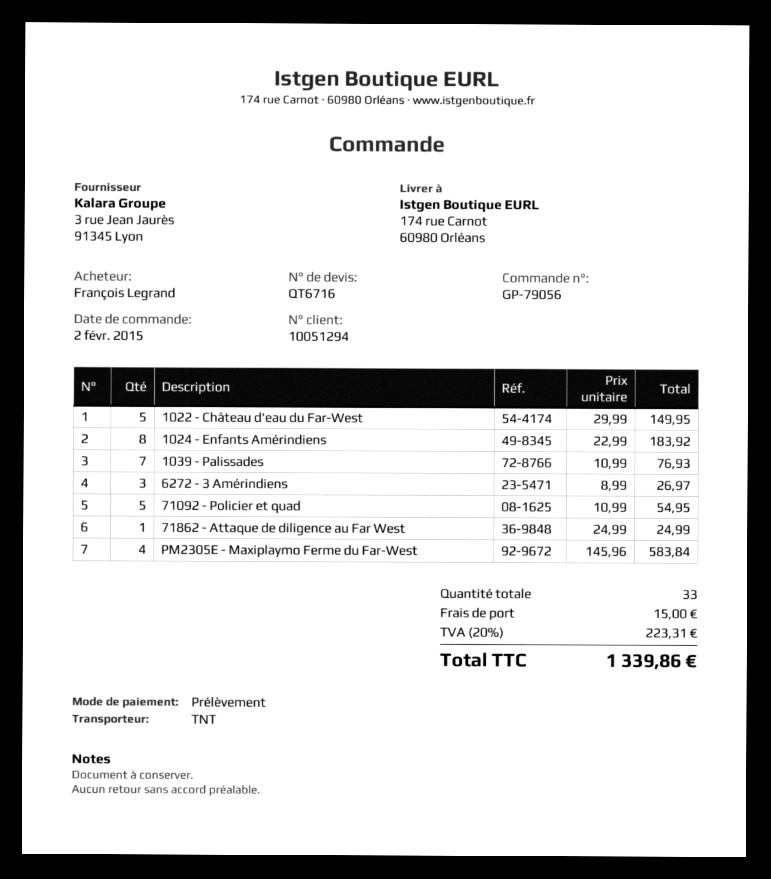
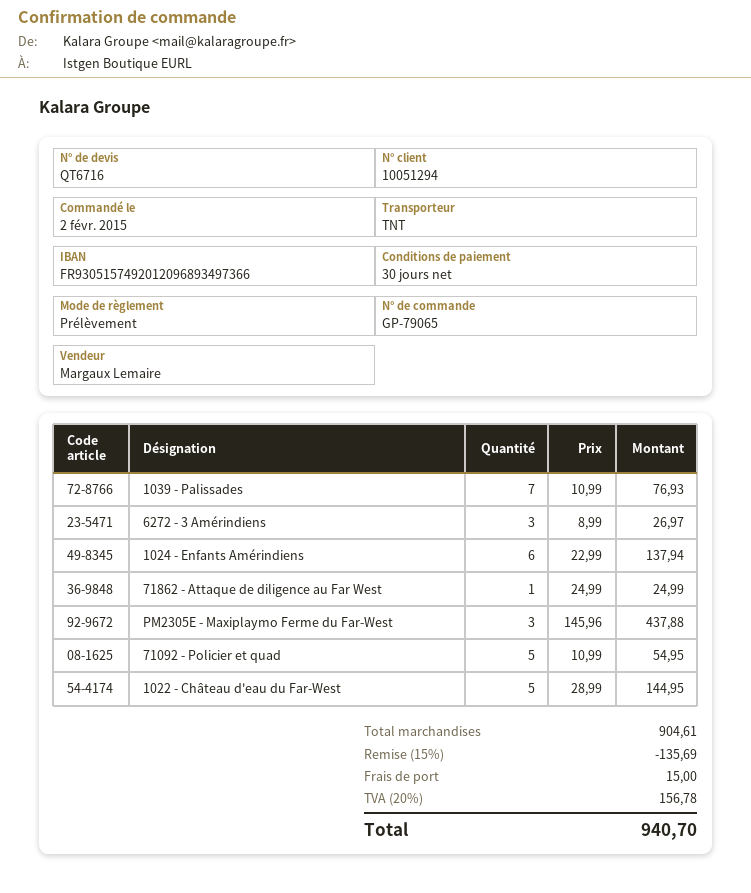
order number: GP-79056 -> GP-79065
1022 - Château d'eau du Far-West: 5 x 29.99 = 149.95 -> 5 x 28.99 = 144.95
1024 - Enfants Amérindiens: 8 x 22.99 = 183.92 -> 6 x 22.99 = 137.94
PM2305E - Maxiplaymo Ferme du Far-West: 4 x 145.96 = 583.84 -> 3 x 145.96 = 437.88
discount: none -> 15% = 135.69
tax: 20% = 223.31 -> 20% = 156.78
total: 1339.86 -> 940.70

